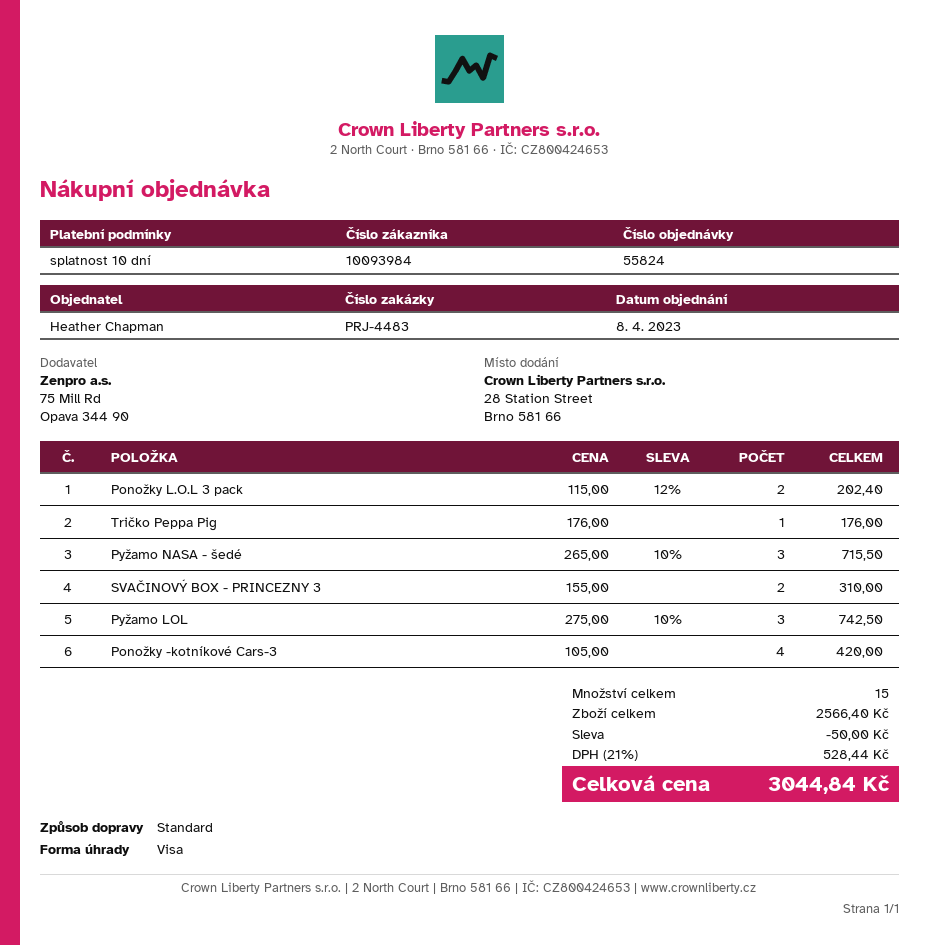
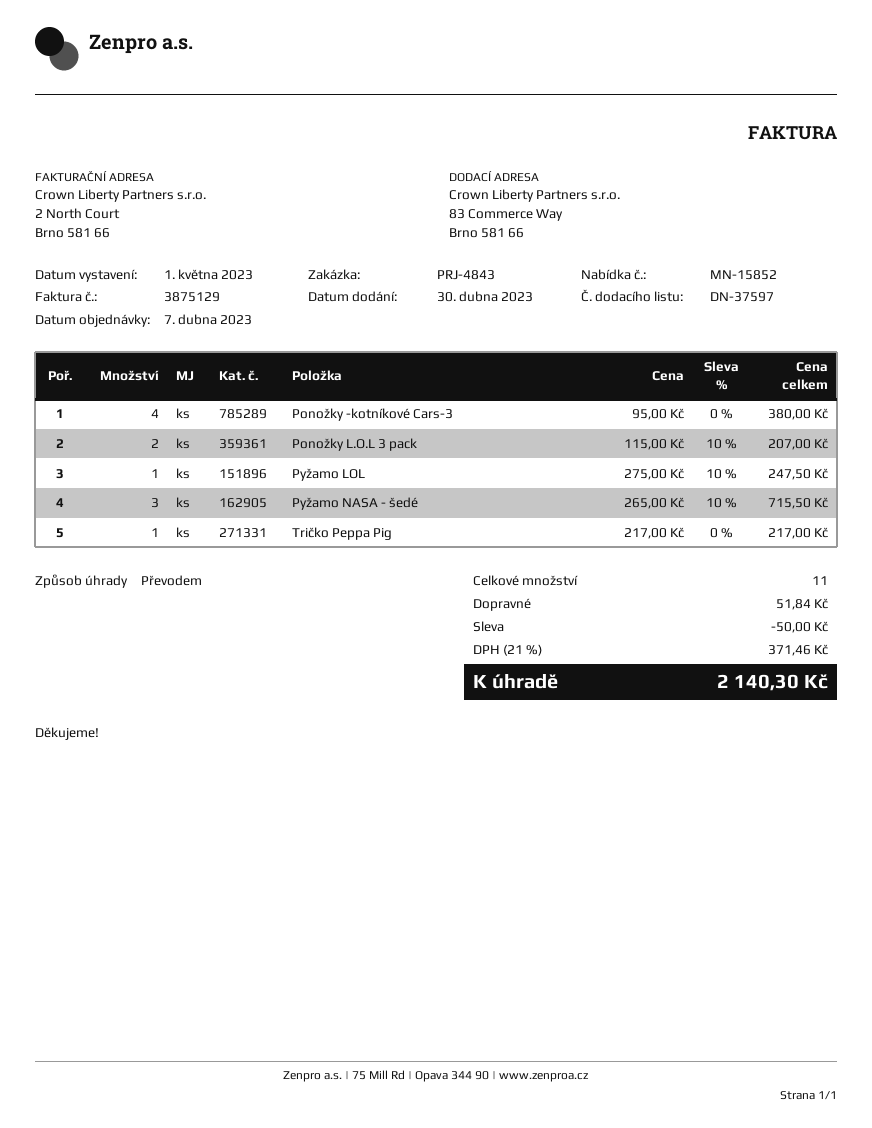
order date: 2023-04-08 -> 2023-04-07
reference: PRJ-4483 -> PRJ-4843
payment method: Visa -> bank transfer
ship to: 28 Station Street, Brno 581 66 -> 83 Commerce Way, Brno 581 66
Ponožky L.O.L 3 pack: 2 x 115.00 - 12% = 202.40 -> 2 x 115.00 - 10% = 207.00
Tričko Peppa Pig: 1 x 176.00 = 176.00 -> 1 x 217.00 = 217.00
SVAČINOVÝ BOX - PRINCEZNY 3: 2 x 155.00 = 310.00 -> none
Pyžamo LOL: 3 x 275.00 - 10% = 742.50 -> 1 x 275.00 - 10% = 247.50
Ponožky -kotníkové Cars-3: 4 x 105.00 = 420.00 -> 4 x 95.00 = 380.00
total quantity: 15 -> 11
shipping: none -> 51.84
tax: 21% = 528.44 -> 21% = 371.46
total: 3044.84 -> 2140.30

